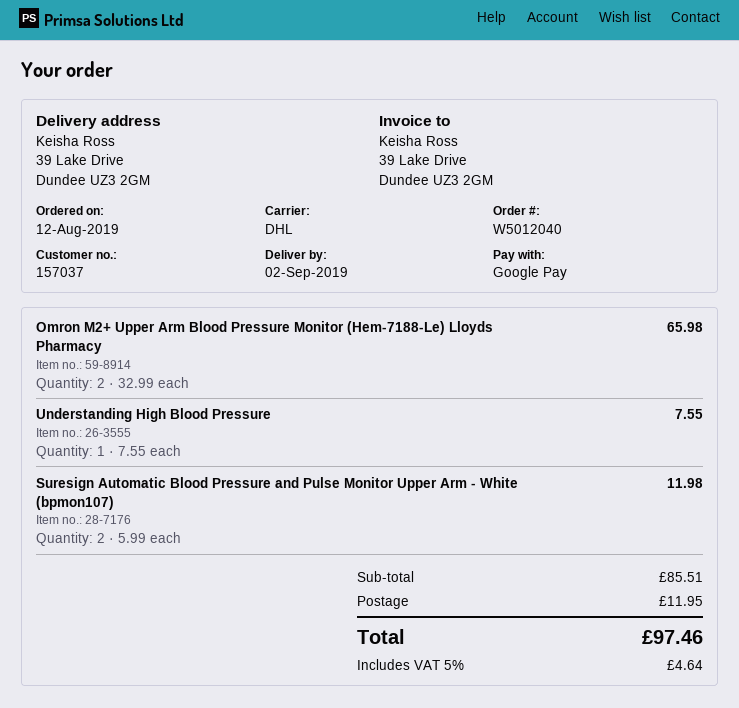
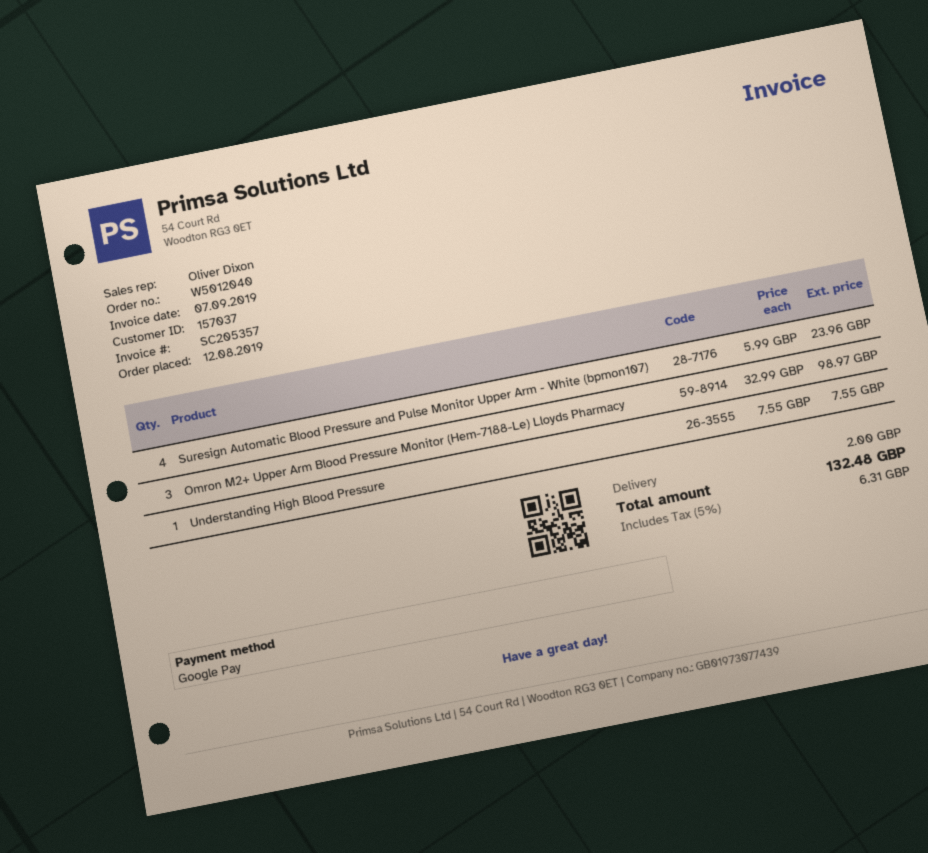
Omron M2+ Upper Arm Blood Pressure Monitor (Hem-7188-Le) Lloyds Pharmacy: 2 x 32.99 = 65.98 -> 3 x 32.99 = 98.97
Suresign Automatic Blood Pressure and Pulse Monitor Upper Arm - White (bpmon107): 2 x 5.99 = 11.98 -> 4 x 5.99 = 23.96
shipping: 11.95 -> 2.00
tax: 5% = 4.64 -> 5% = 6.31
total: 97.46 -> 132.48

